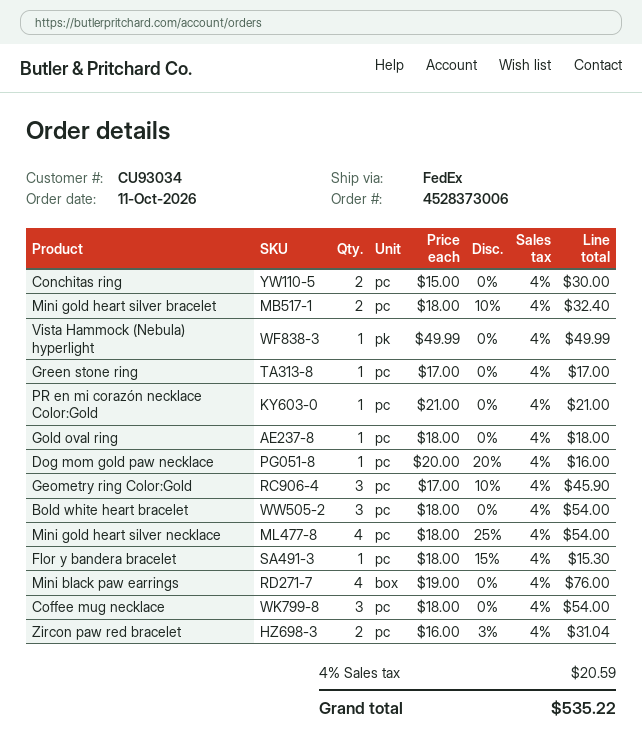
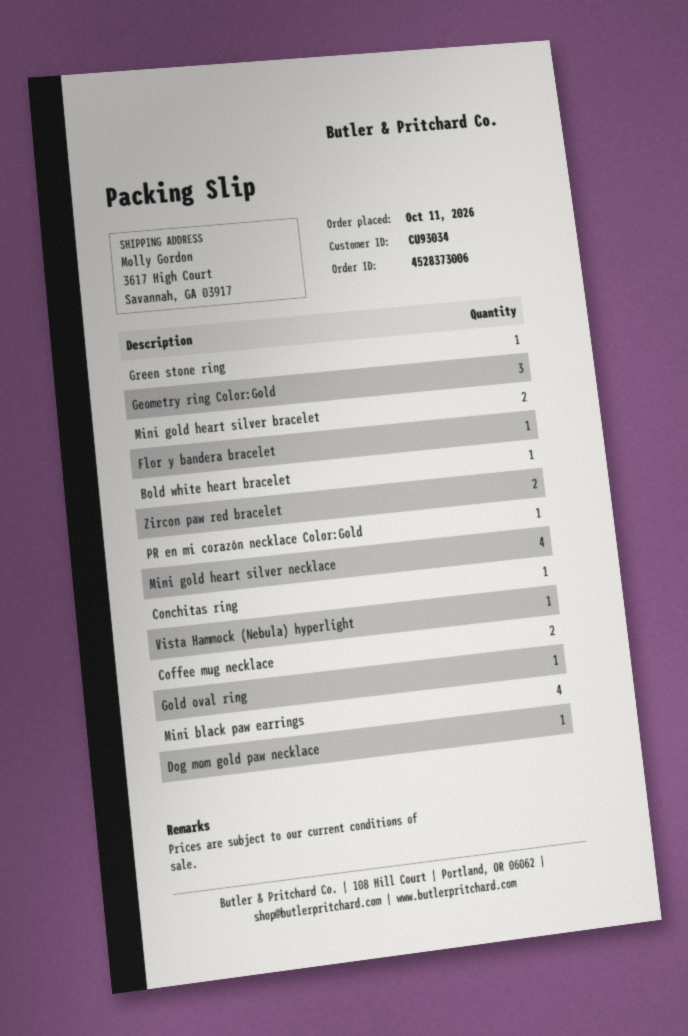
Conchitas ring: 2 -> 1
Bold white heart bracelet: 3 -> 1
Coffee mug necklace: 3 -> 2

